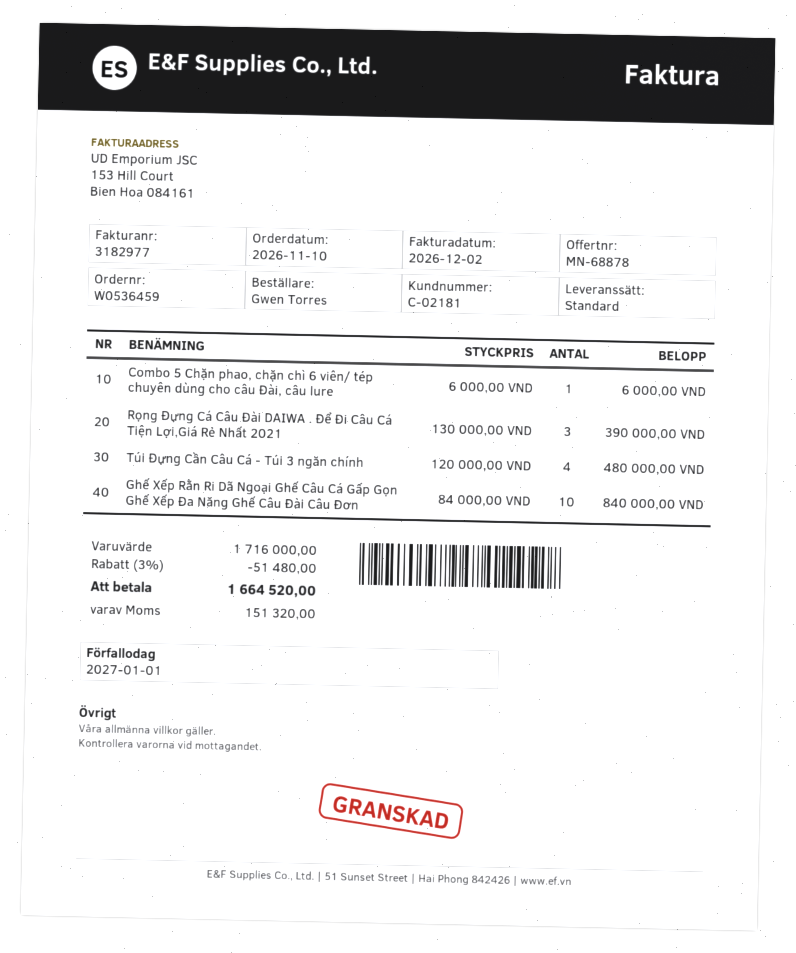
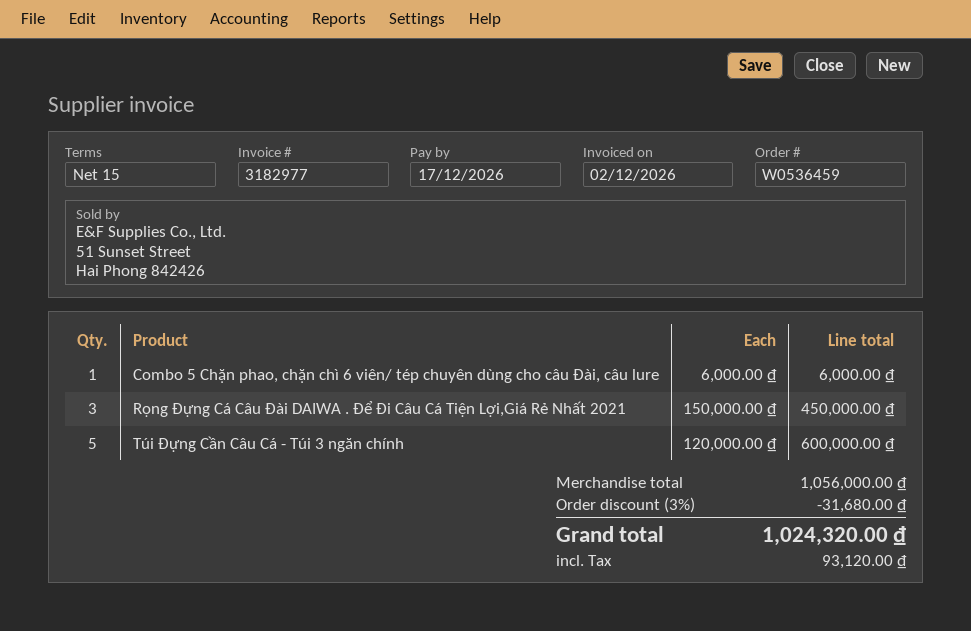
due date: 2027-01-01 -> 2026-12-17
Rọng Đựng Cá Câu Đài DAIWA . Để Đi Câu Cá Tiện Lợi,Giá Rẻ Nhất 2021: 3 x 130000.00 = 390000.00 -> 3 x 150000.00 = 450000.00
Túi Đựng Cần Câu Cá - Túi 3 ngăn chính: 4 x 120000.00 = 480000.00 -> 5 x 120000.00 = 600000.00
Ghế Xếp Rằn Ri Dã Ngoại Ghế Câu Cá Gấp Gọn Ghế Xếp Đa Năng Ghế Câu Đài Câu Đơn: 10 x 84000.00 = 840000.00 -> none
subtotal: 1716000.00 -> 1056000.00
discount: 3% = 51480.00 -> 3% = 31680.00
tax: 151320.00 -> 93120.00
total: 1664520.00 -> 1024320.00

